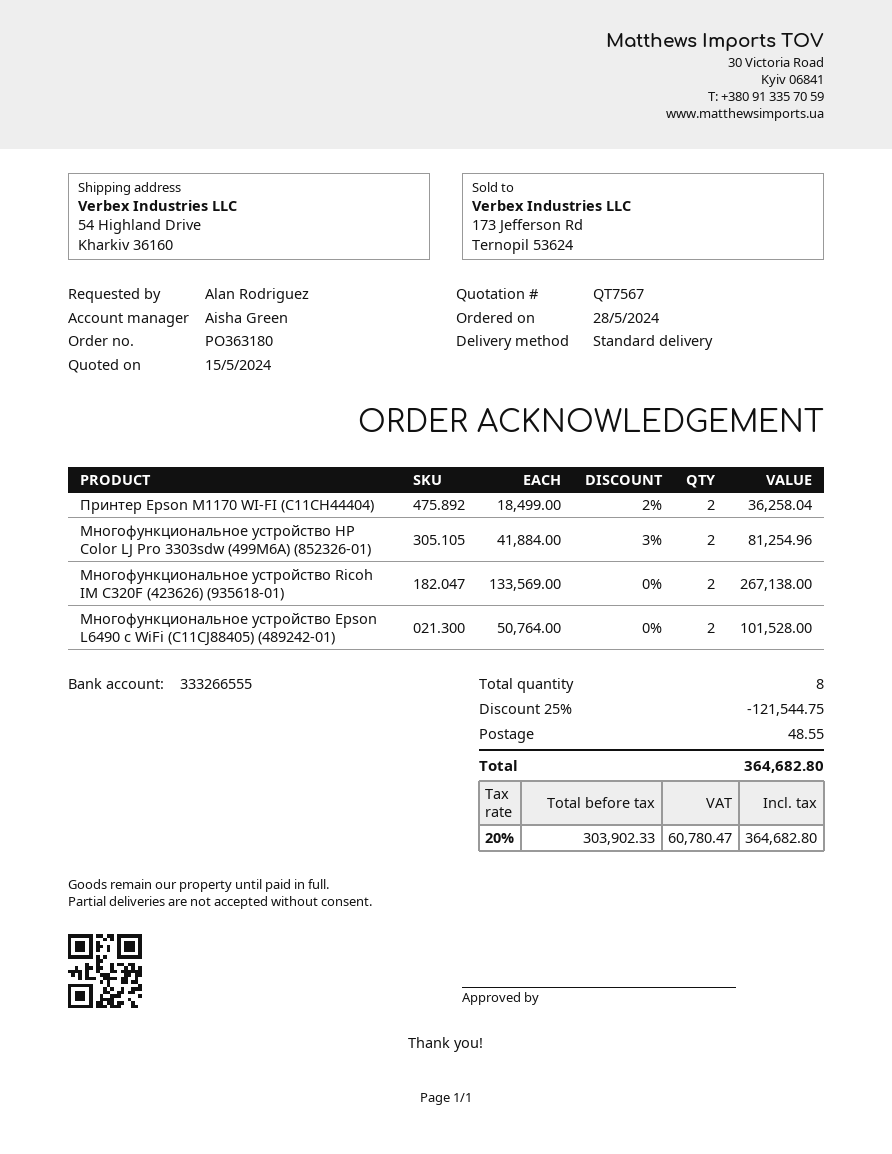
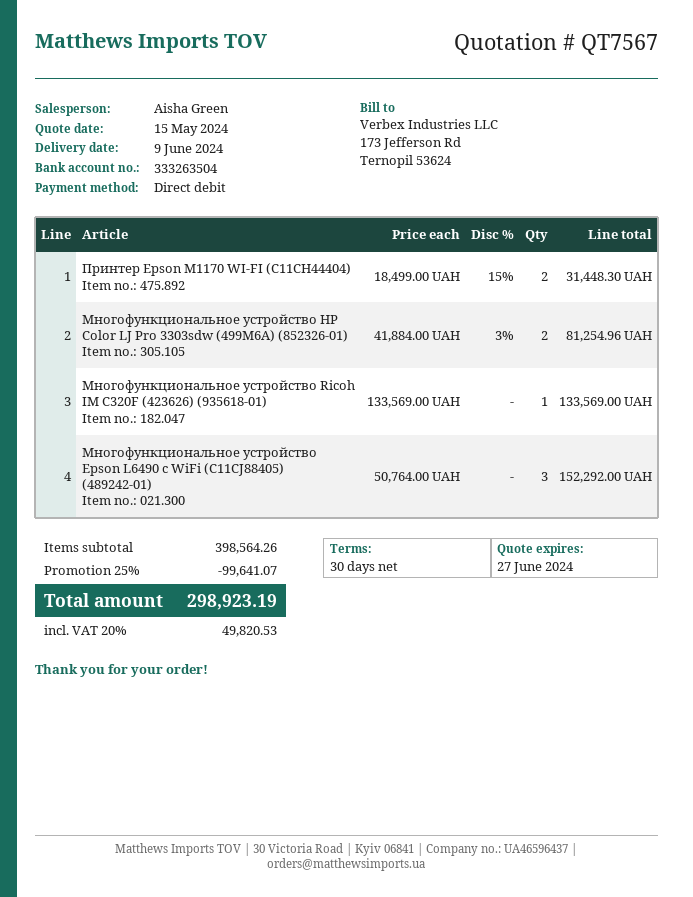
bank account: 333266555 -> 333263504
Принтер Epson M1170 WI-FI (C11CH44404): 2 x 18499.00 - 2% = 36258.04 -> 2 x 18499.00 - 15% = 31448.30
Многофункциональное устройство Ricoh IM C320F (423626) (935618-01): 2 x 133569.00 = 267138.00 -> 1 x 133569.00 = 133569.00
Многофункциональное устройство Epson L6490 c WiFi (C11CJ88405) (489242-01): 2 x 50764.00 = 101528.00 -> 3 x 50764.00 = 152292.00
discount: 25% = 121544.75 -> 25% = 99641.07
shipping: 48.55 -> none
tax: 20% = 60780.47 -> 20% = 49820.53
total: 364682.80 -> 298923.19

